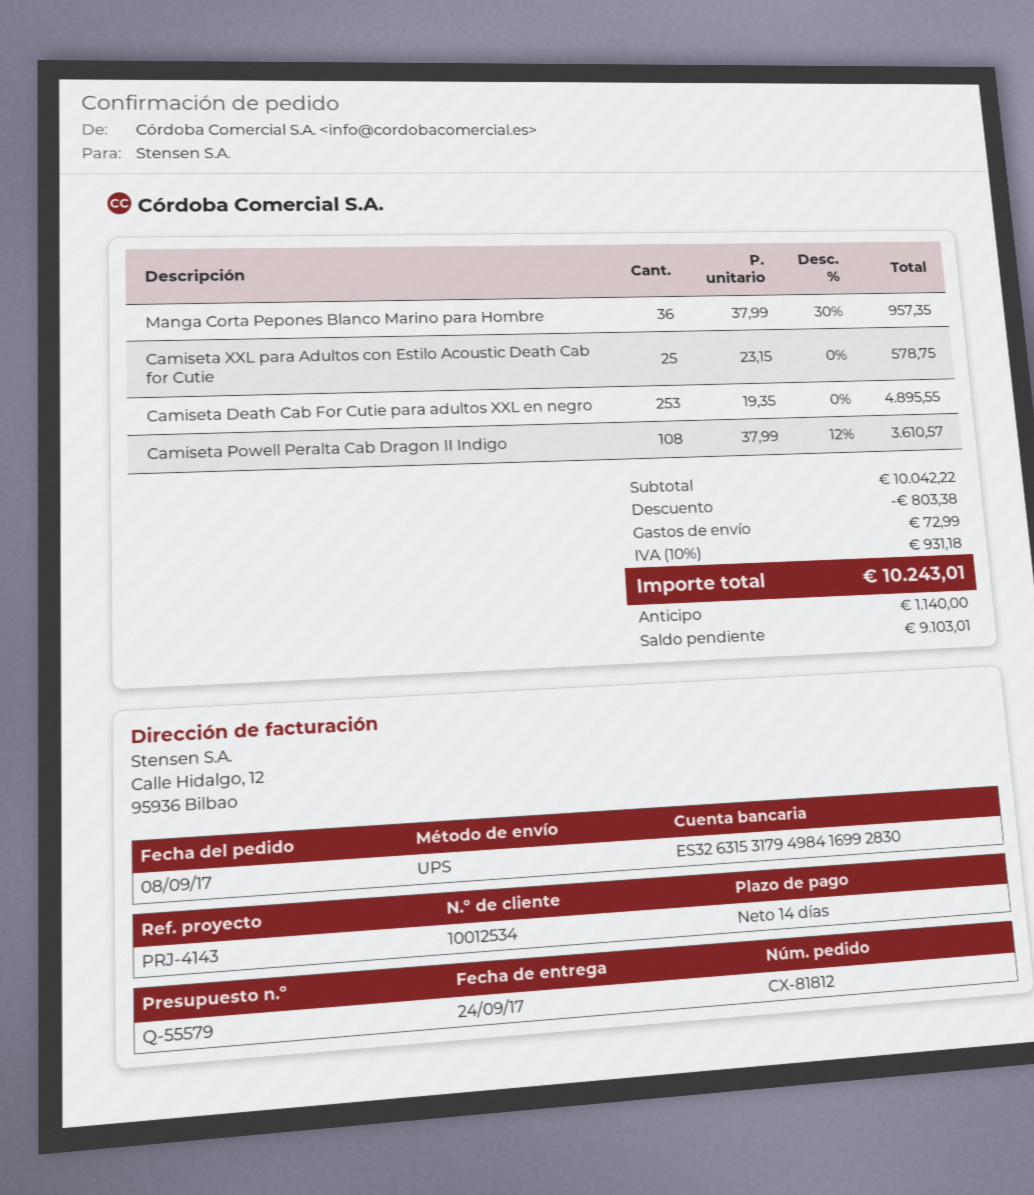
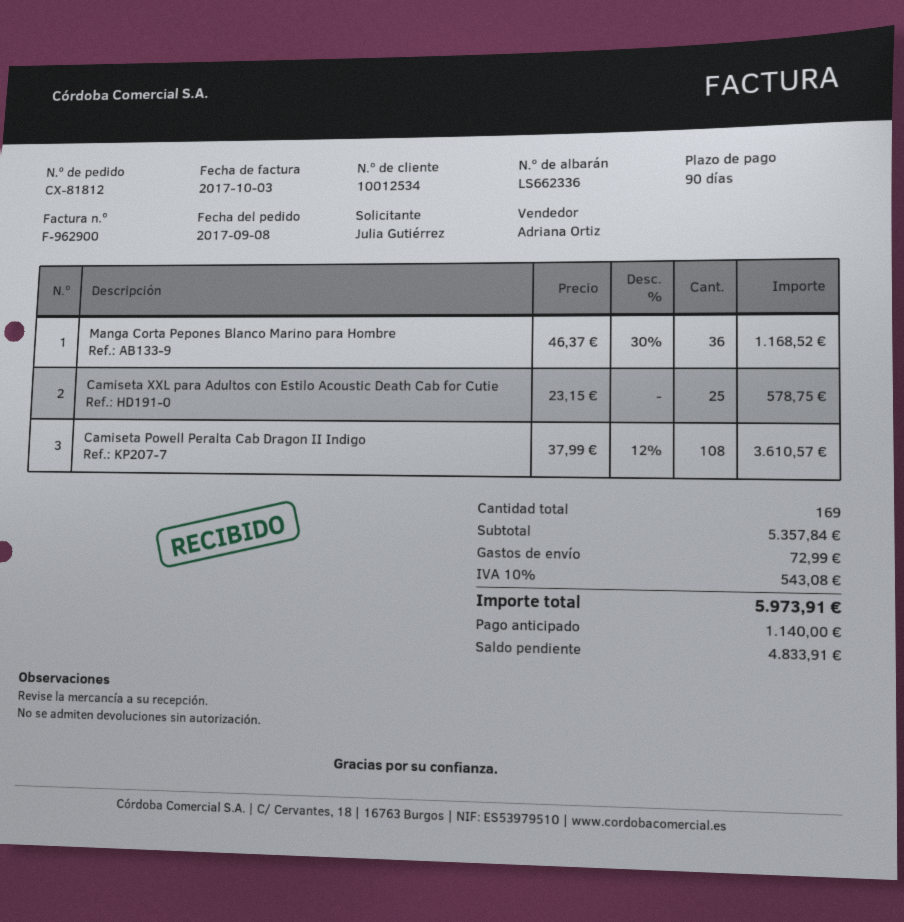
payment terms: 14 days -> 90 days
Manga Corta Pepones Blanco Marino para Hombre: 36 x 37.99 - 30% = 957.35 -> 36 x 46.37 - 30% = 1168.52
Camiseta Death Cab For Cutie para adultos XXL en negro: 253 x 19.35 = 4895.55 -> none
subtotal: 10042.22 -> 5357.84
discount: 803.38 -> none
tax: 10% = 931.18 -> 10% = 543.08
total: 10243.01 -> 5973.91
balance: 9103.01 -> 4833.91

